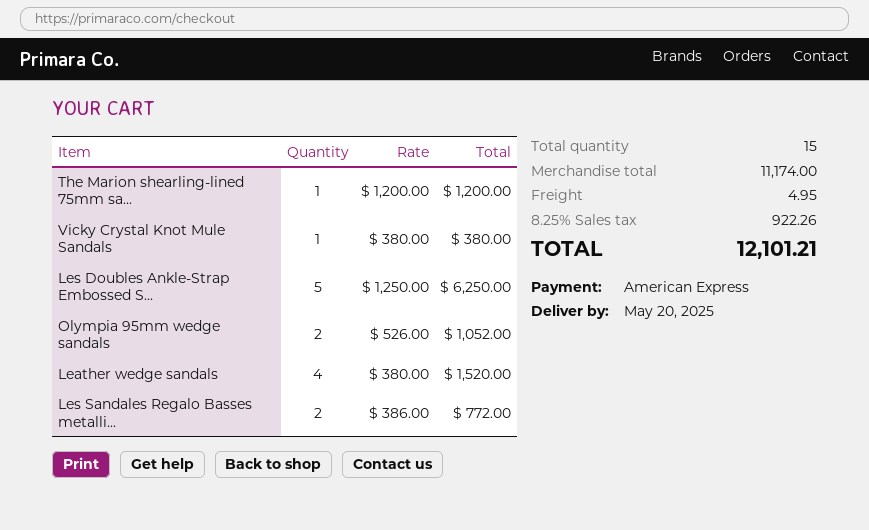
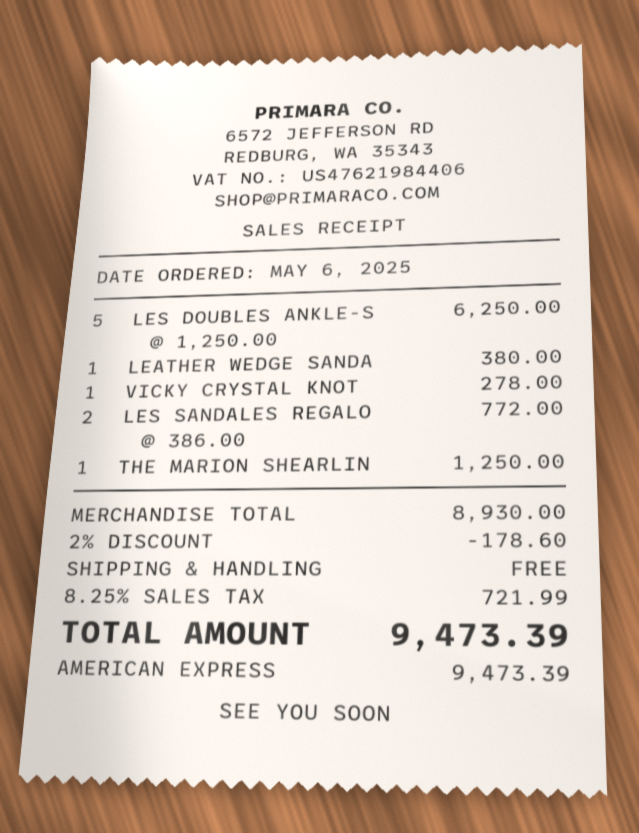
The Marion shearling-lined 75mm sa...: 1 x 1200.00 = 1200.00 -> 1 x 1250.00 = 1250.00
Vicky Crystal Knot Mule Sandals: 1 x 380.00 = 380.00 -> 1 x 278.00 = 278.00
Olympia 95mm wedge sandals: 2 x 526.00 = 1052.00 -> none
Leather wedge sandals: 4 x 380.00 = 1520.00 -> 1 x 380.00 = 380.00
subtotal: 11174.00 -> 8930.00
discount: none -> 2% = 178.60
shipping: 4.95 -> 0.00
tax: 8.25% = 922.26 -> 8.25% = 721.99
total: 12101.21 -> 9473.39

